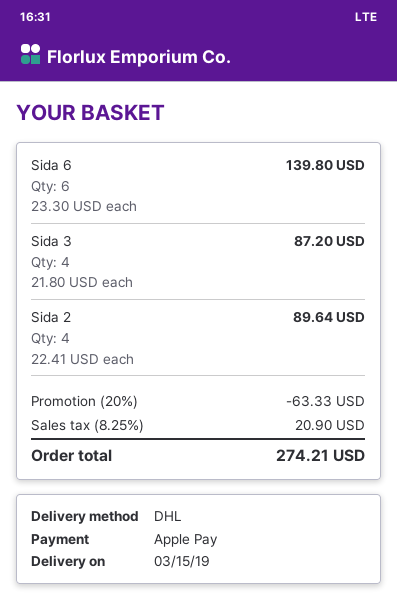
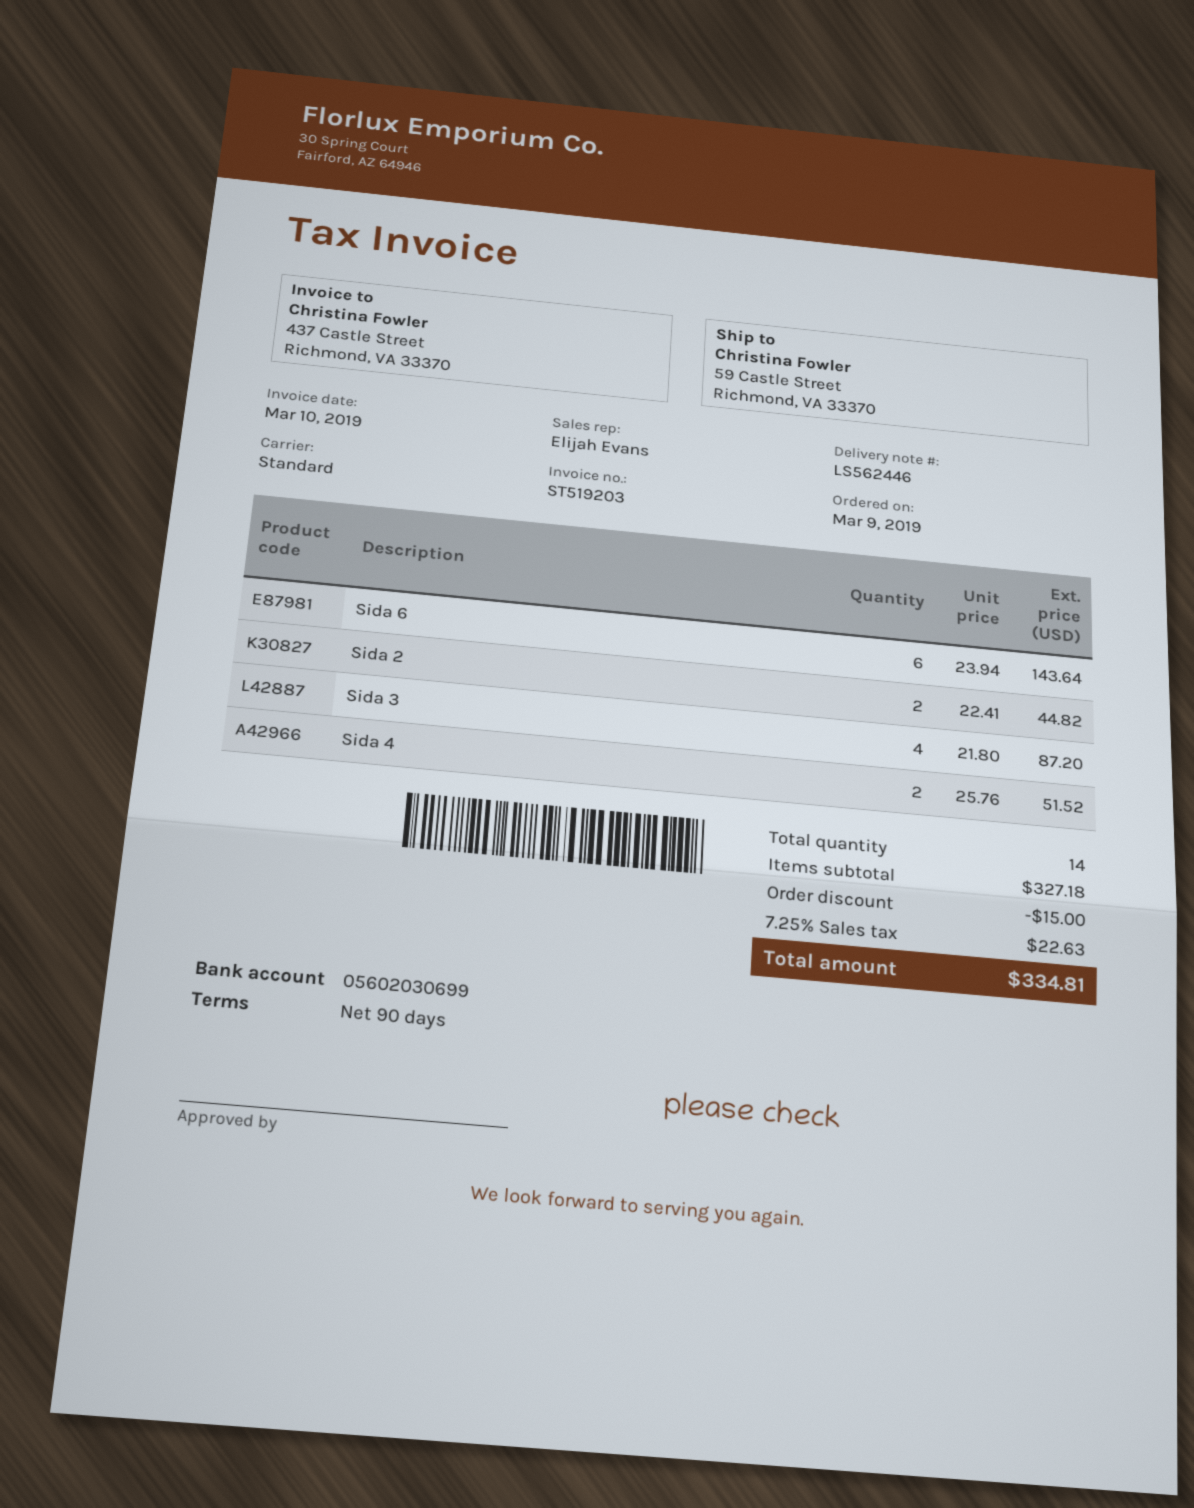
shipping method: DHL -> standard
Sida 6: 6 x 23.30 = 139.80 -> 6 x 23.94 = 143.64
Sida 2: 4 x 22.41 = 89.64 -> 2 x 22.41 = 44.82
Sida 4: none -> 2 x 25.76 = 51.52
discount: 63.33 -> 15.00
tax: 8.25% = 20.90 -> 7.25% = 22.63
total: 274.21 -> 334.81

